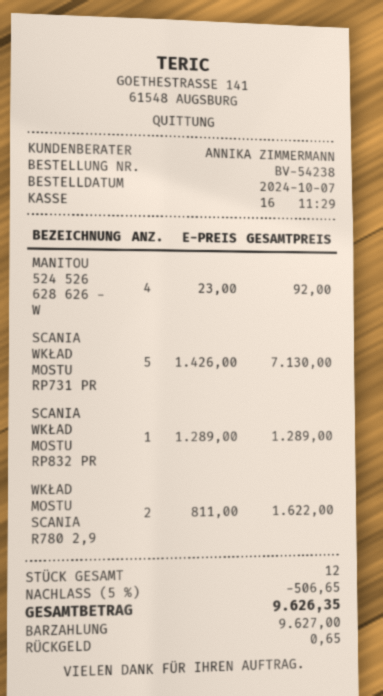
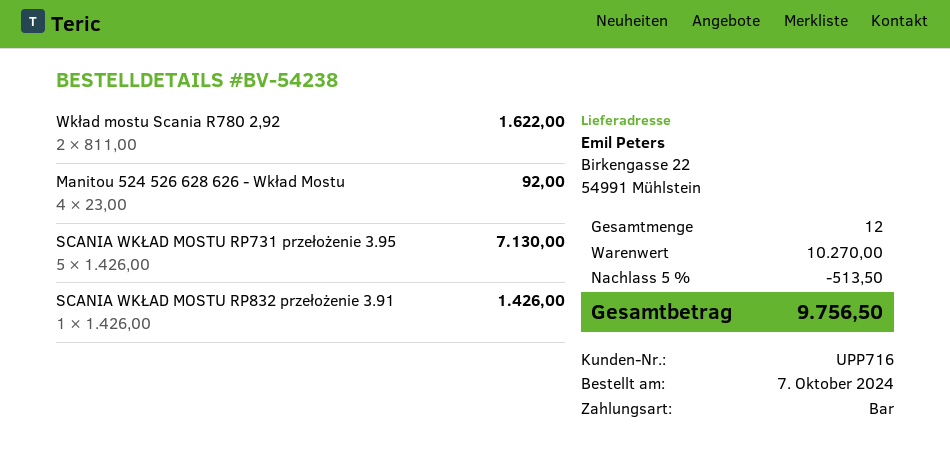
SCANIA WKŁAD MOSTU RP832 PR: 1 x 1289.00 = 1289.00 -> 1 x 1426.00 = 1426.00
discount: 5% = 506.65 -> 5% = 513.50
total: 9626.35 -> 9756.50

